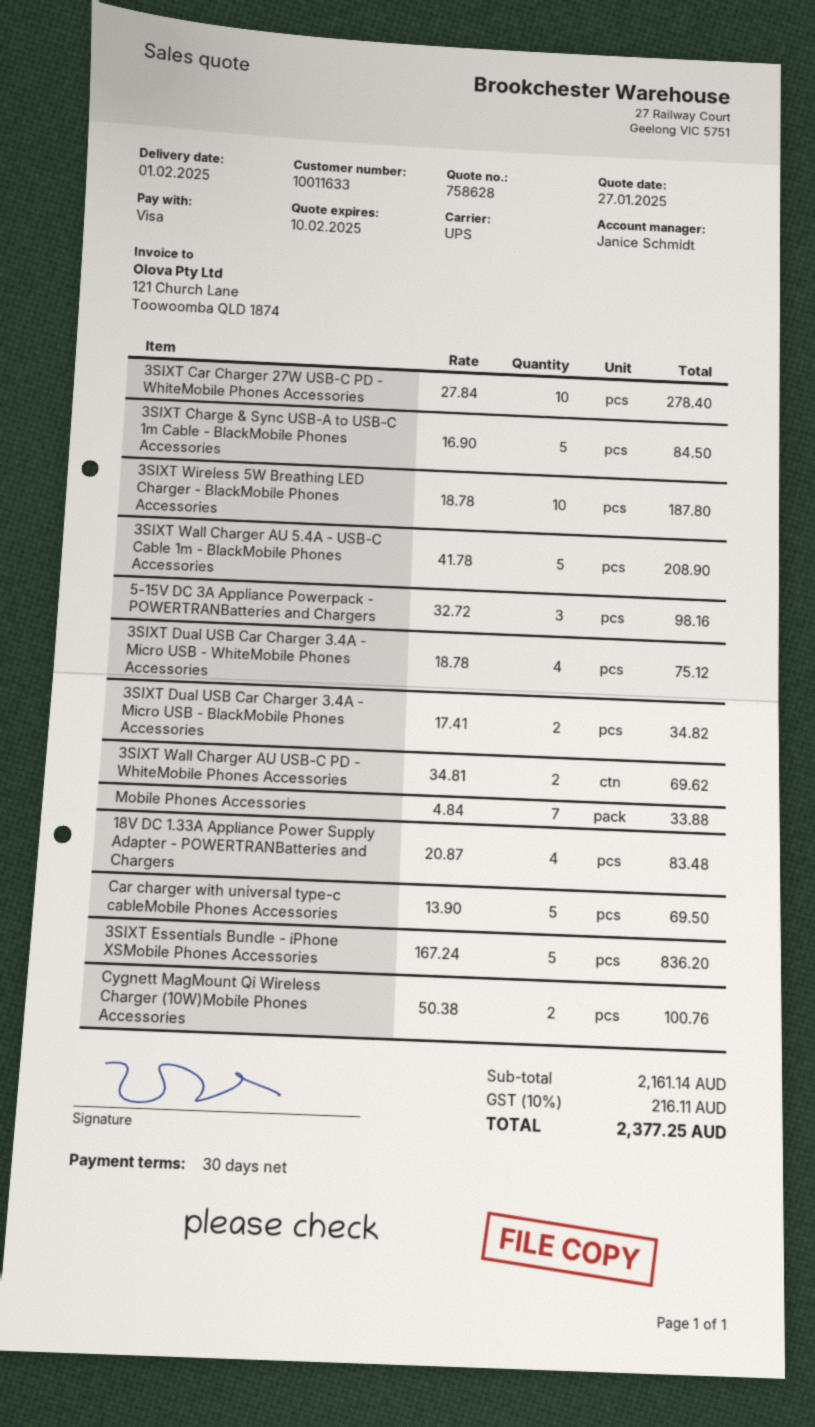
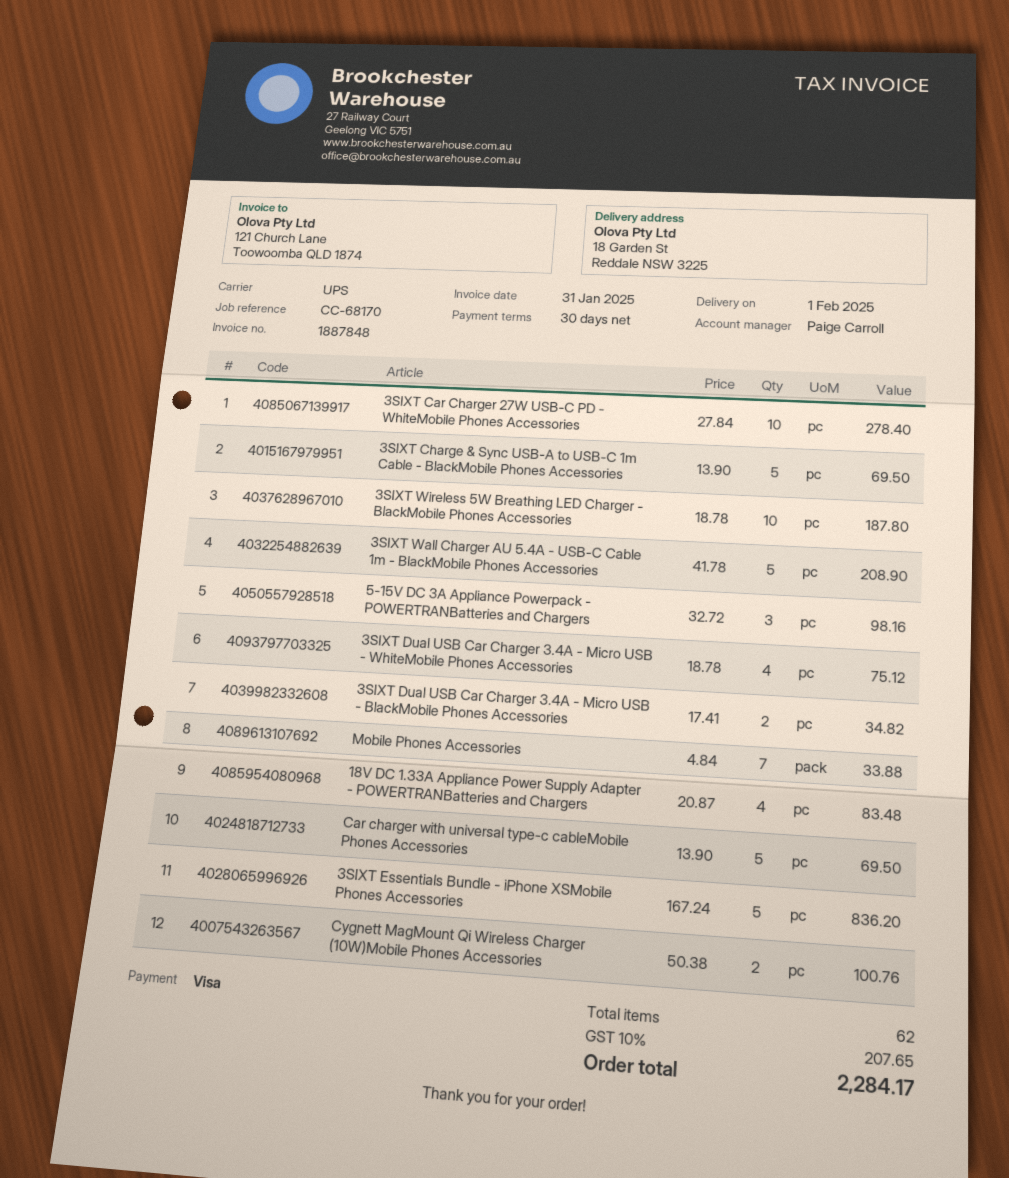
sales rep: Janice Schmidt -> Paige Carroll
3SIXT Charge & Sync USB-A to USB-C 1m Cable - BlackMobile Phones Accessories: 5 x 16.90 = 84.50 -> 5 x 13.90 = 69.50
3SIXT Wall Charger AU USB-C PD - WhiteMobile Phones Accessories: 2 x 34.81 = 69.62 -> none
tax: 10% = 216.11 -> 10% = 207.65
total: 2377.25 -> 2284.17

